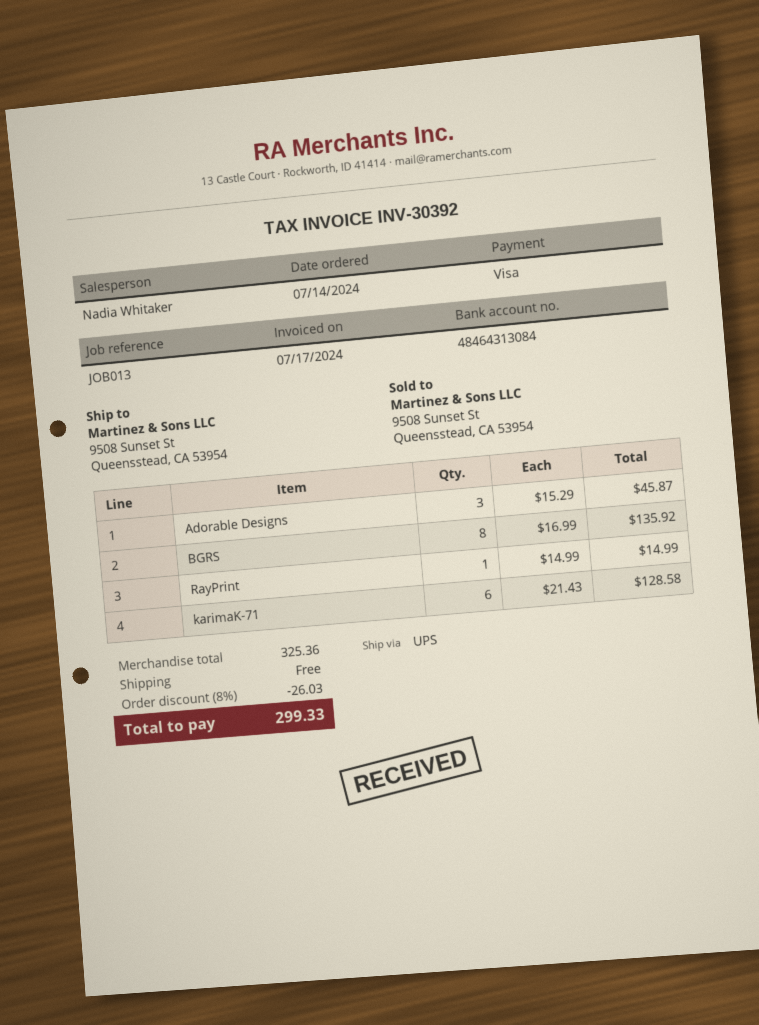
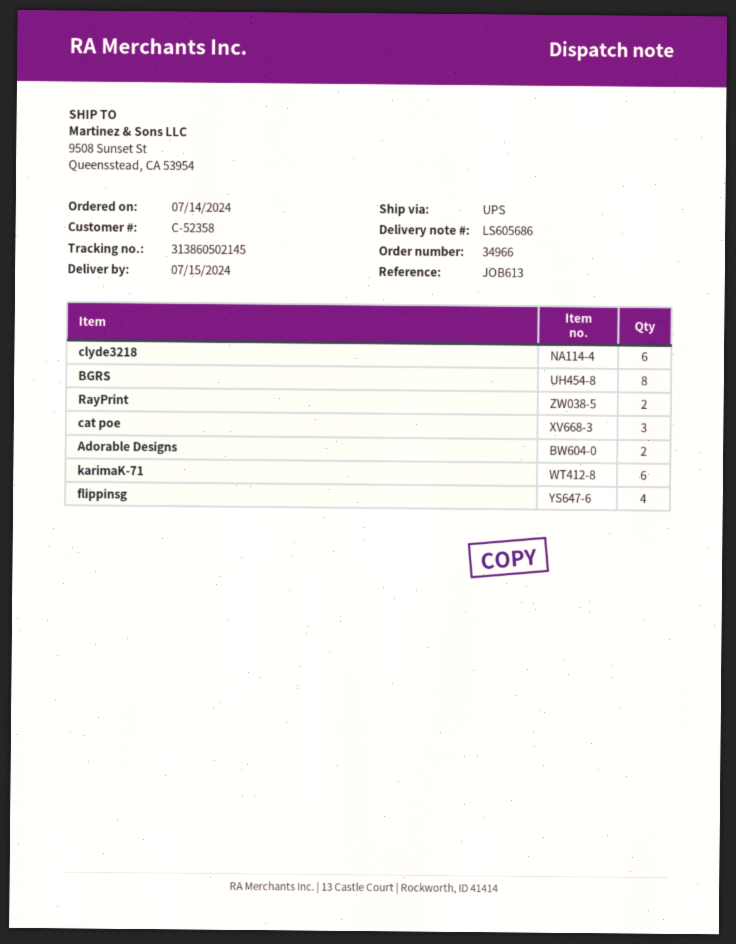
reference: JOB013 -> JOB613
Adorable Designs: 3 -> 2
RayPrint: 1 -> 2
clyde3218: none -> 6
cat poe: none -> 3
flippinsg: none -> 4

